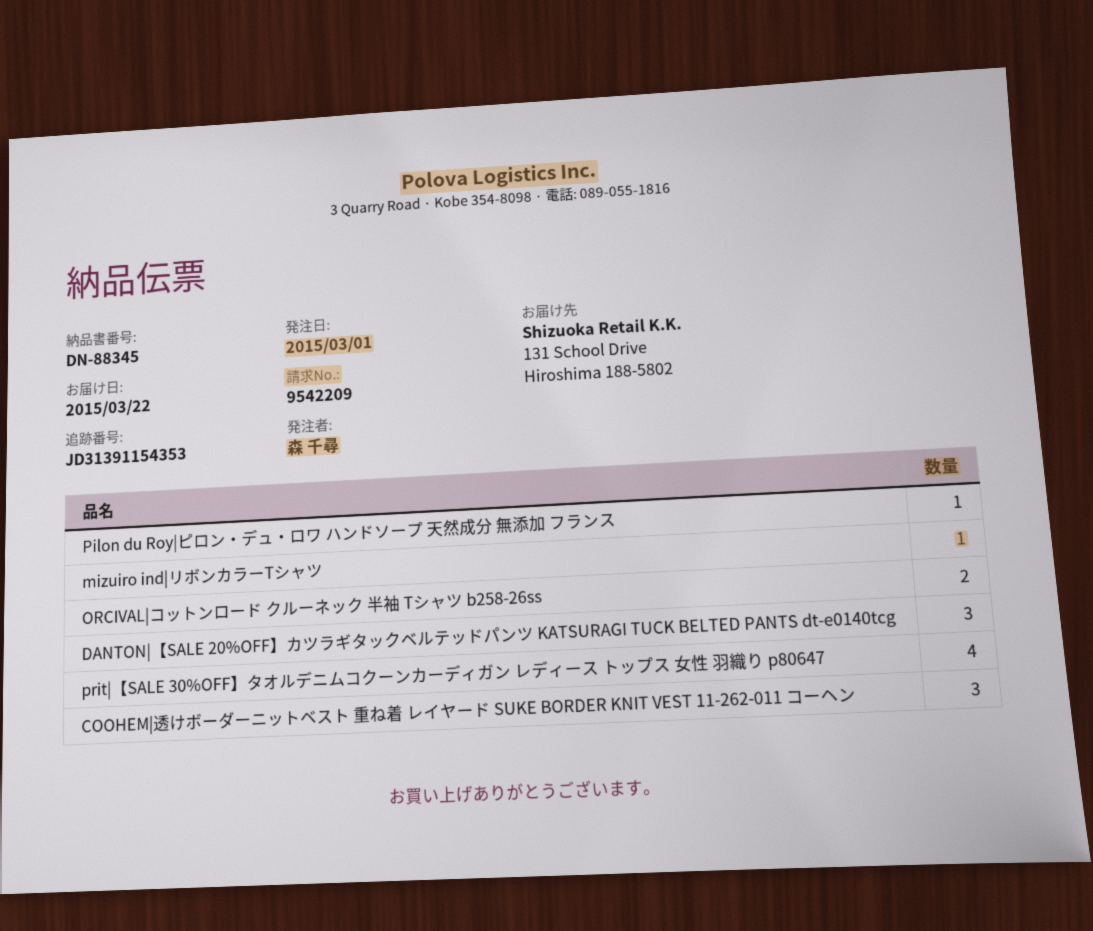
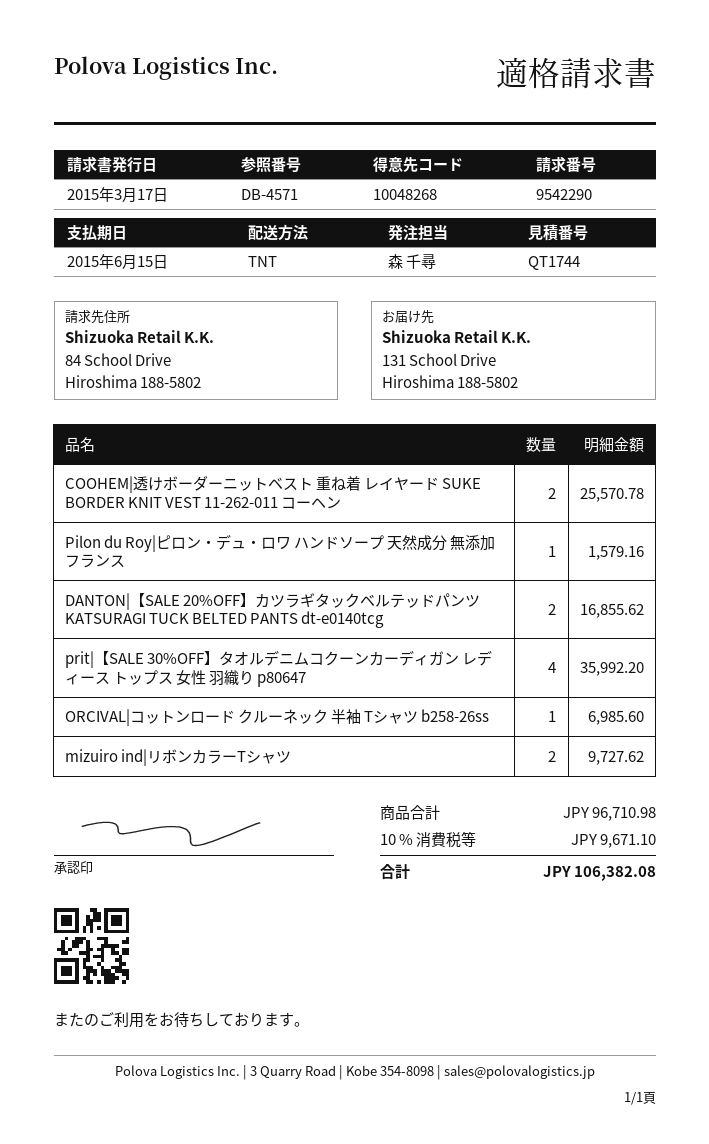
invoice number: 9542209 -> 9542290
mizuiro ind|リボンカラーTシャツ: 1 -> 2
ORCIVAL|コットンロード クルーネック 半袖 Tシャツ b258-26ss: 2 -> 1
DANTON|【SALE 20%OFF】カツラギタックベルテッドパンツ KATSURAGI TUCK BELTED PANTS dt-e0140tcg: 3 -> 2
COOHEM|透けボーダーニットベスト 重ね着 レイヤード SUKE BORDER KNIT VEST 11-262-011 コーヘン: 3 -> 2

